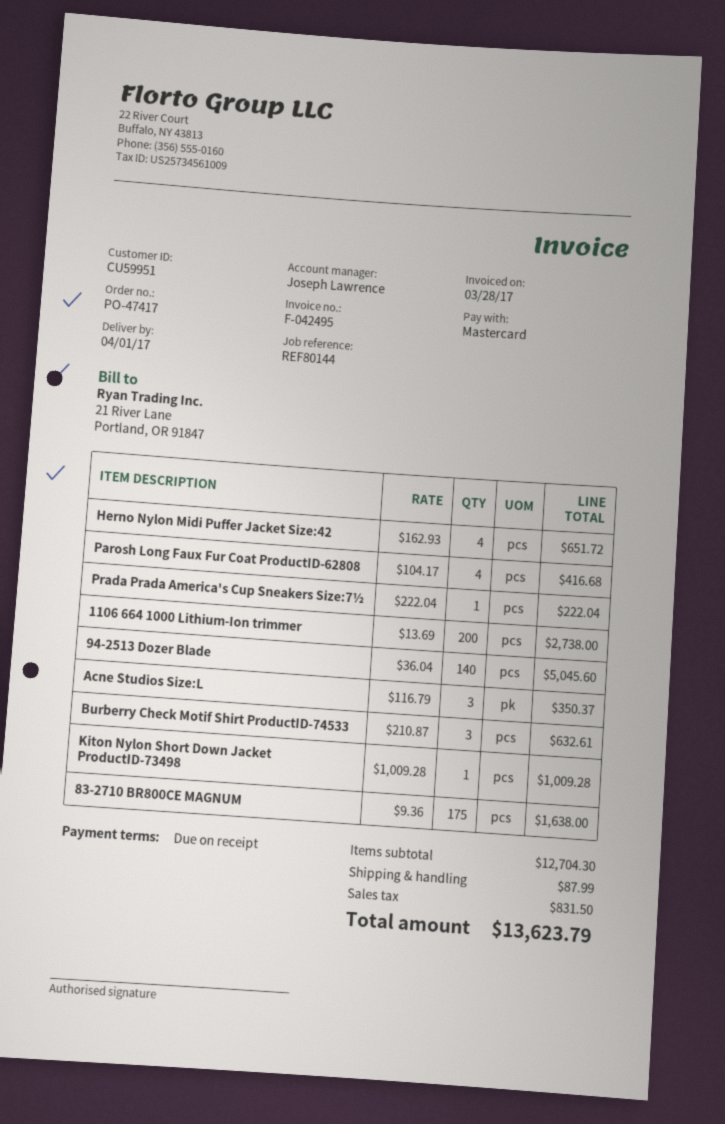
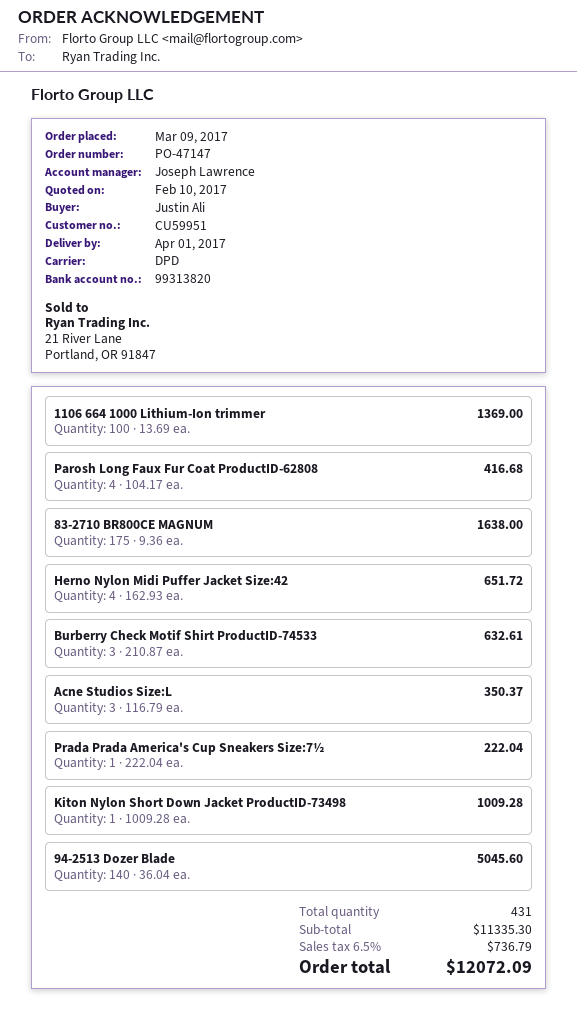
order number: PO-47417 -> PO-47147
1106 664 1000 Lithium-Ion trimmer: 200 x 13.69 = 2738.00 -> 100 x 13.69 = 1369.00
subtotal: 12704.30 -> 11335.30
shipping: 87.99 -> none
tax: 831.50 -> 736.79
total: 13623.79 -> 12072.09

